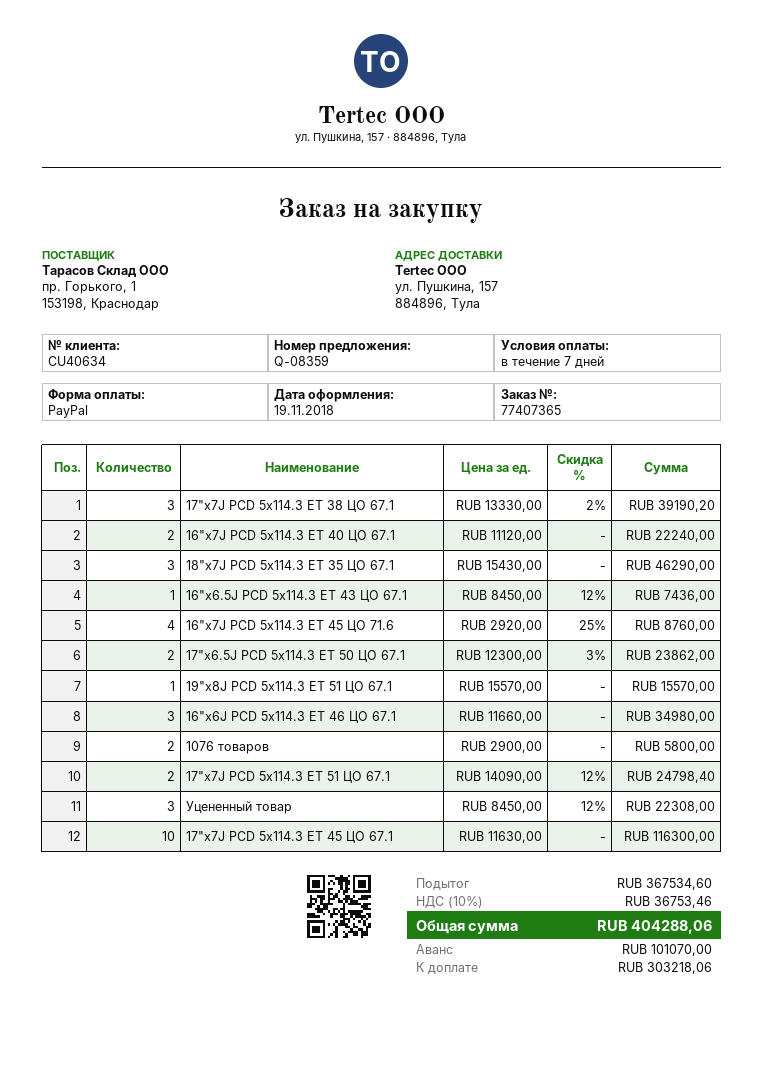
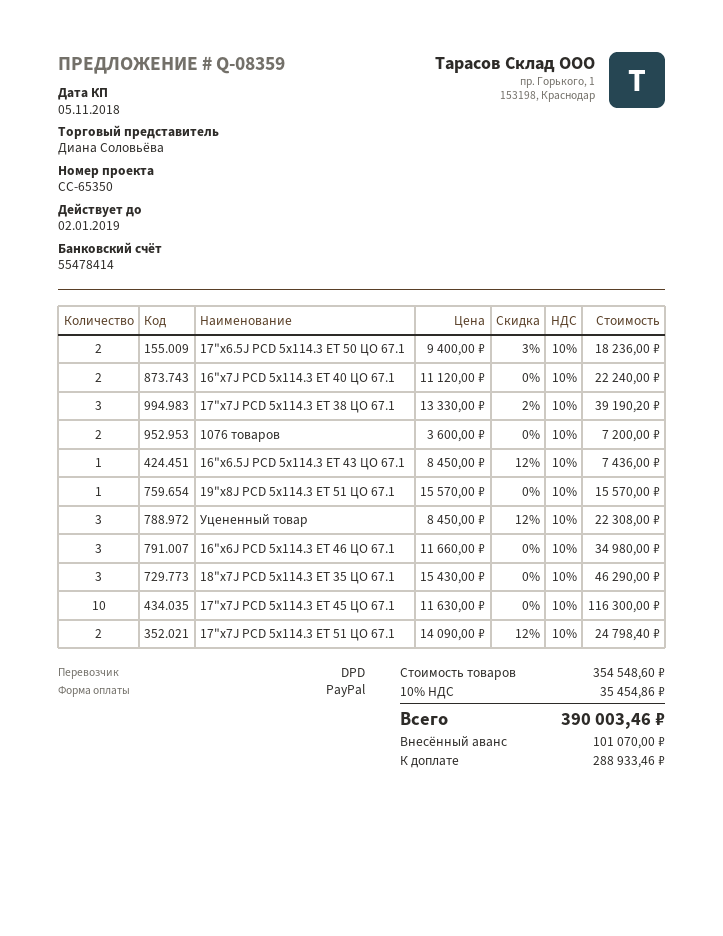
16"x7J PCD 5x114.3 ЕТ 45 ЦО 71.6: 4 x 2920.00 - 25% = 8760.00 -> none
17"x6.5J PCD 5x114.3 ЕТ 50 ЦО 67.1: 2 x 12300.00 - 3% = 23862.00 -> 2 x 9400.00 - 3% = 18236.00
1076 товаров: 2 x 2900.00 = 5800.00 -> 2 x 3600.00 = 7200.00
subtotal: 367534.60 -> 354548.60
tax: 10% = 36753.46 -> 10% = 35454.86
total: 404288.06 -> 390003.46
balance: 303218.06 -> 288933.46

